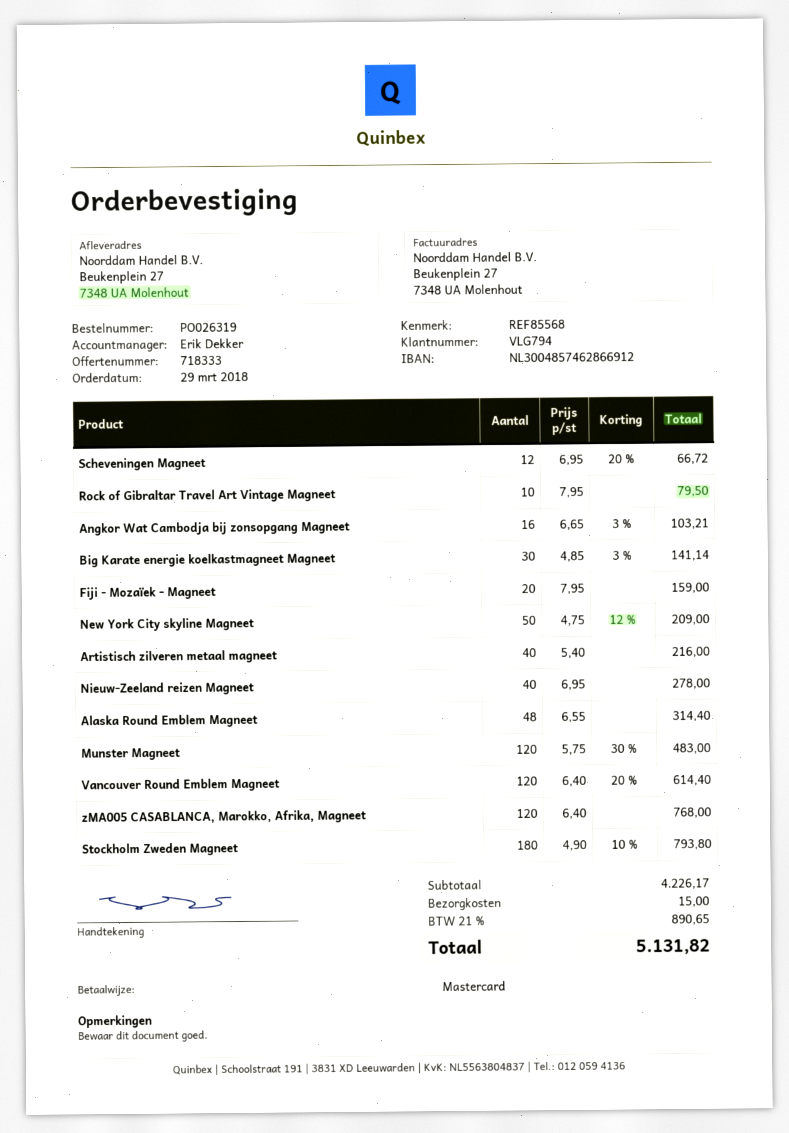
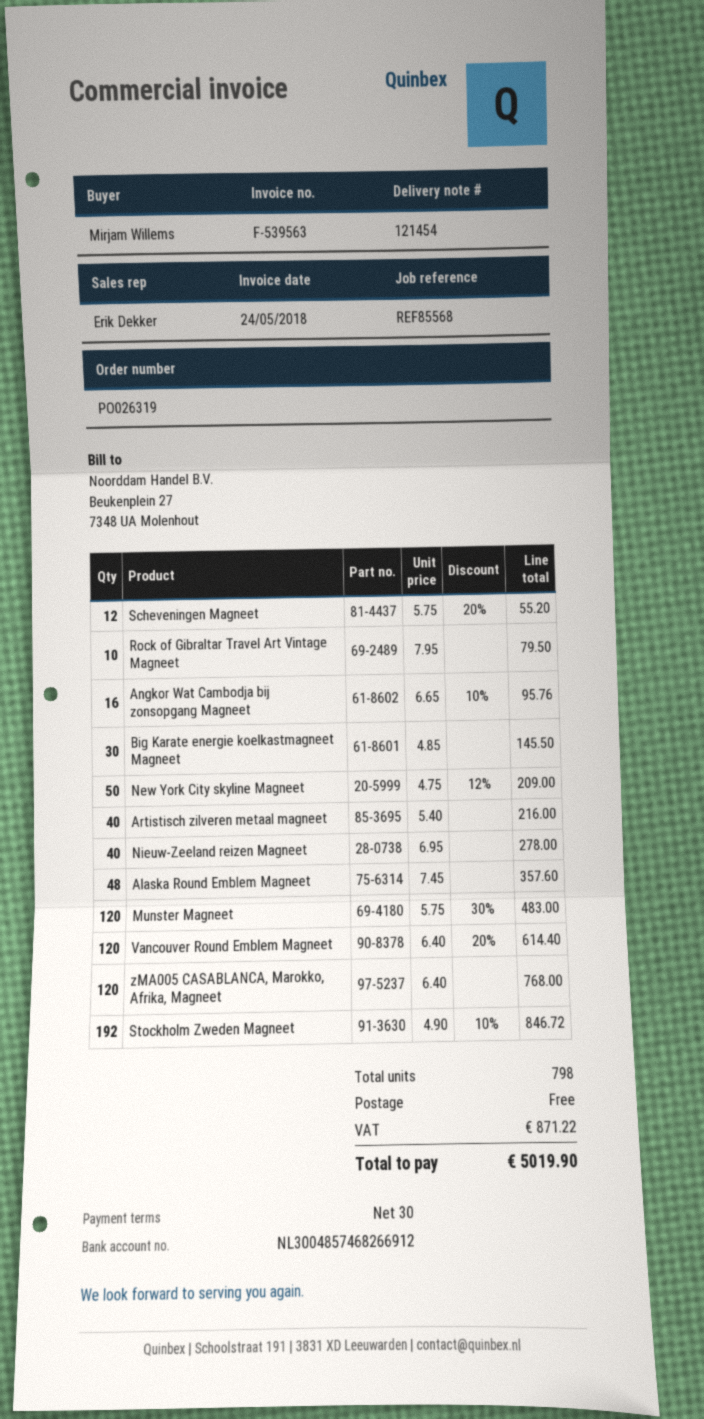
bank account: NL3004857462866912 -> NL3004857468266912
Scheveningen Magneet: 12 x 6.95 - 20% = 66.72 -> 12 x 5.75 - 20% = 55.20
Angkor Wat Cambodja bij zonsopgang Magneet: 16 x 6.65 - 3% = 103.21 -> 16 x 6.65 - 10% = 95.76
Big Karate energie koelkastmagneet Magneet: 30 x 4.85 - 3% = 141.14 -> 30 x 4.85 = 145.50
Fiji - Mozaïek - Magneet: 20 x 7.95 = 159.00 -> none
Alaska Round Emblem Magneet: 48 x 6.55 = 314.40 -> 48 x 7.45 = 357.60
Stockholm Zweden Magneet: 180 x 4.90 - 10% = 793.80 -> 192 x 4.90 - 10% = 846.72
shipping: 15.00 -> 0.00
tax: 890.65 -> 871.22
total: 5131.82 -> 5019.90

